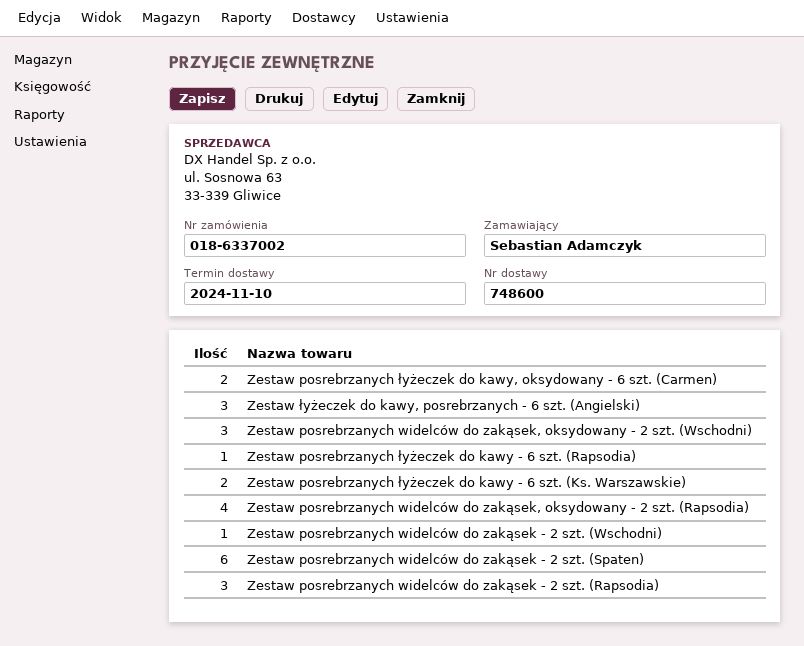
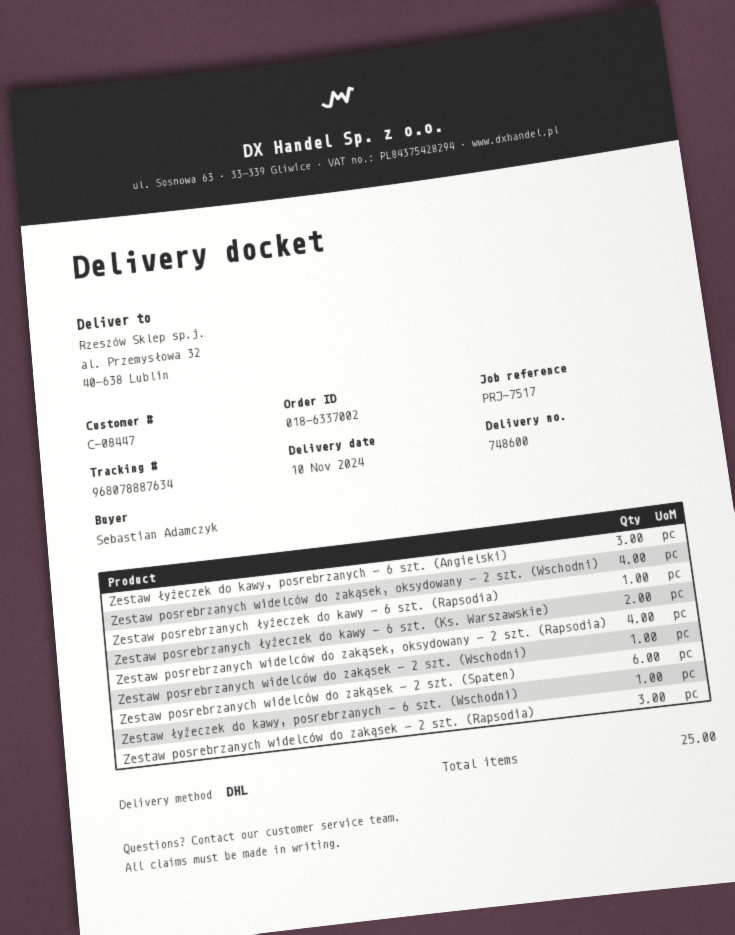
Zestaw posrebrzanych łyżeczek do kawy, oksydowany - 6 szt. (Carmen): 2 -> none
Zestaw posrebrzanych widelców do zakąsek, oksydowany - 2 szt. (Wschodni): 3 -> 4
Zestaw łyżeczek do kawy, posrebrzanych - 6 szt. (Wschodni): none -> 1

